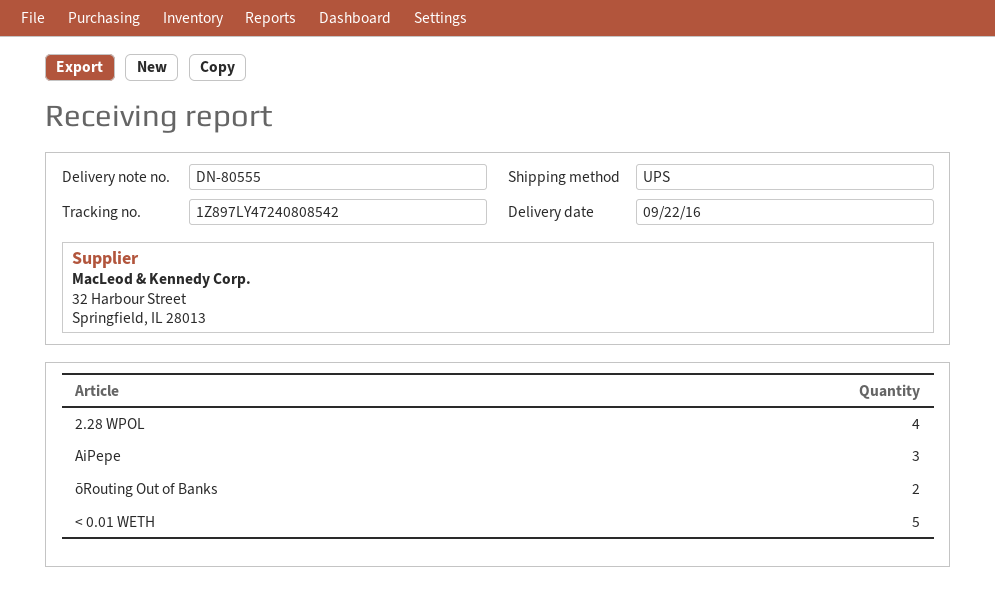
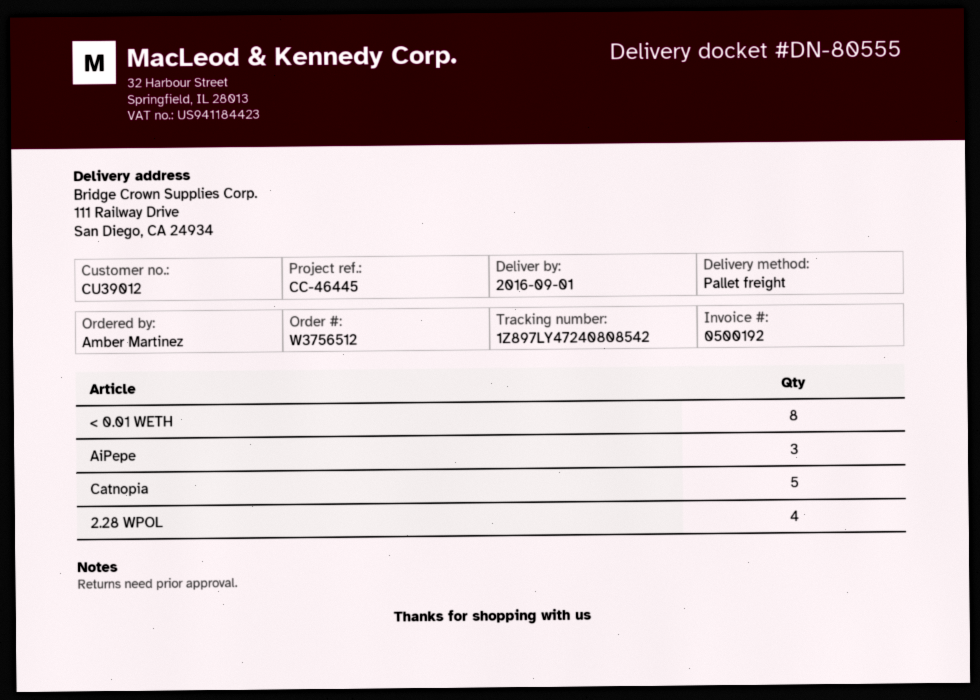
delivery date: 2016-09-22 -> 2016-09-01
shipping method: UPS -> pallet freight
ōRouting Out of Banks: 2 -> none
< 0.01 WETH: 5 -> 8
Catnopia: none -> 5

